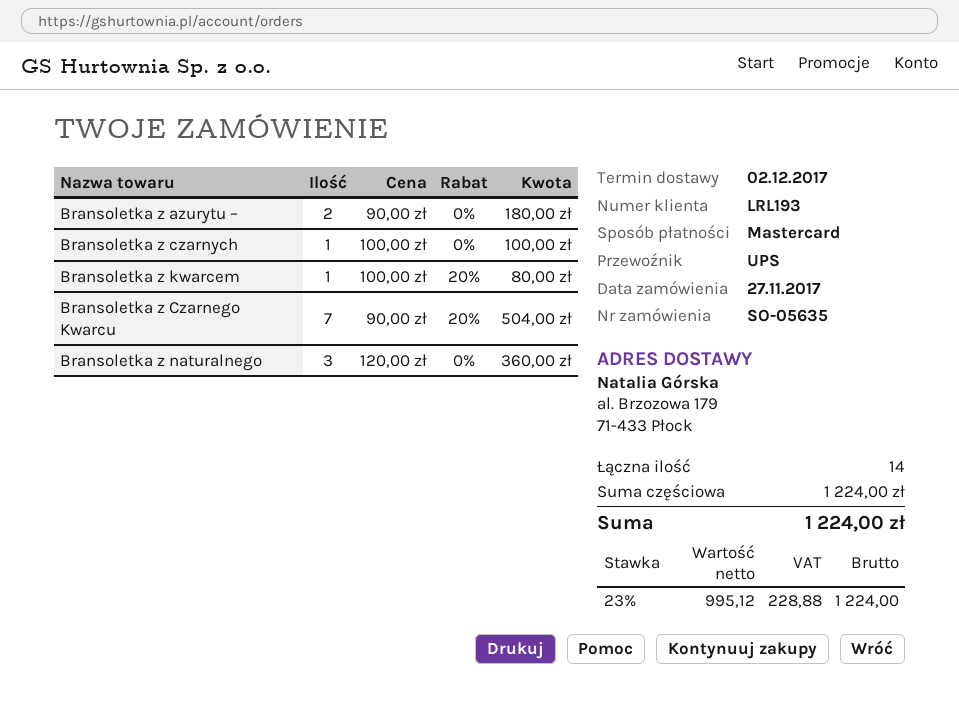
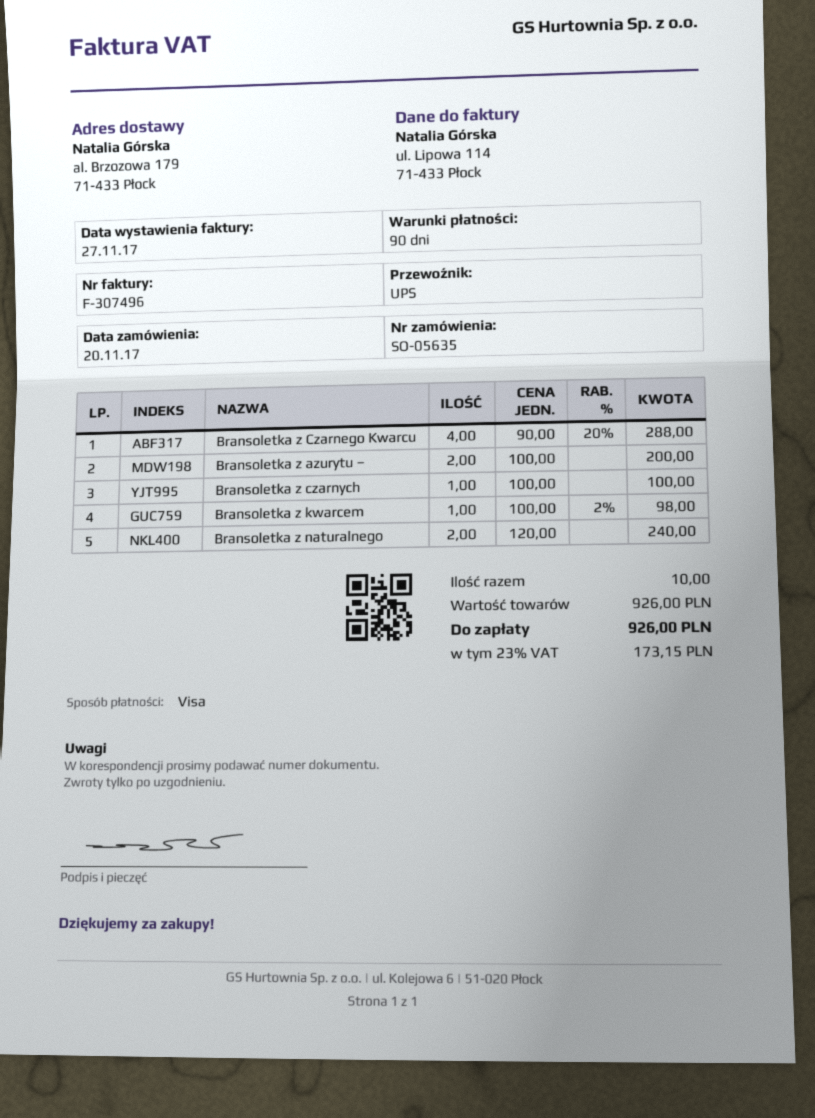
order date: 2017-11-27 -> 2017-11-20
payment method: Mastercard -> Visa
Bransoletka z azurytu –: 2 x 90.00 = 180.00 -> 2 x 100.00 = 200.00
Bransoletka z kwarcem: 1 x 100.00 - 20% = 80.00 -> 1 x 100.00 - 2% = 98.00
Bransoletka z Czarnego Kwarcu: 7 x 90.00 - 20% = 504.00 -> 4 x 90.00 - 20% = 288.00
Bransoletka z naturalnego: 3 x 120.00 = 360.00 -> 2 x 120.00 = 240.00
total quantity: 14 -> 10
subtotal: 1224.00 -> 926.00
tax: 23% = 228.88 -> 23% = 173.15
total: 1224.00 -> 926.00

